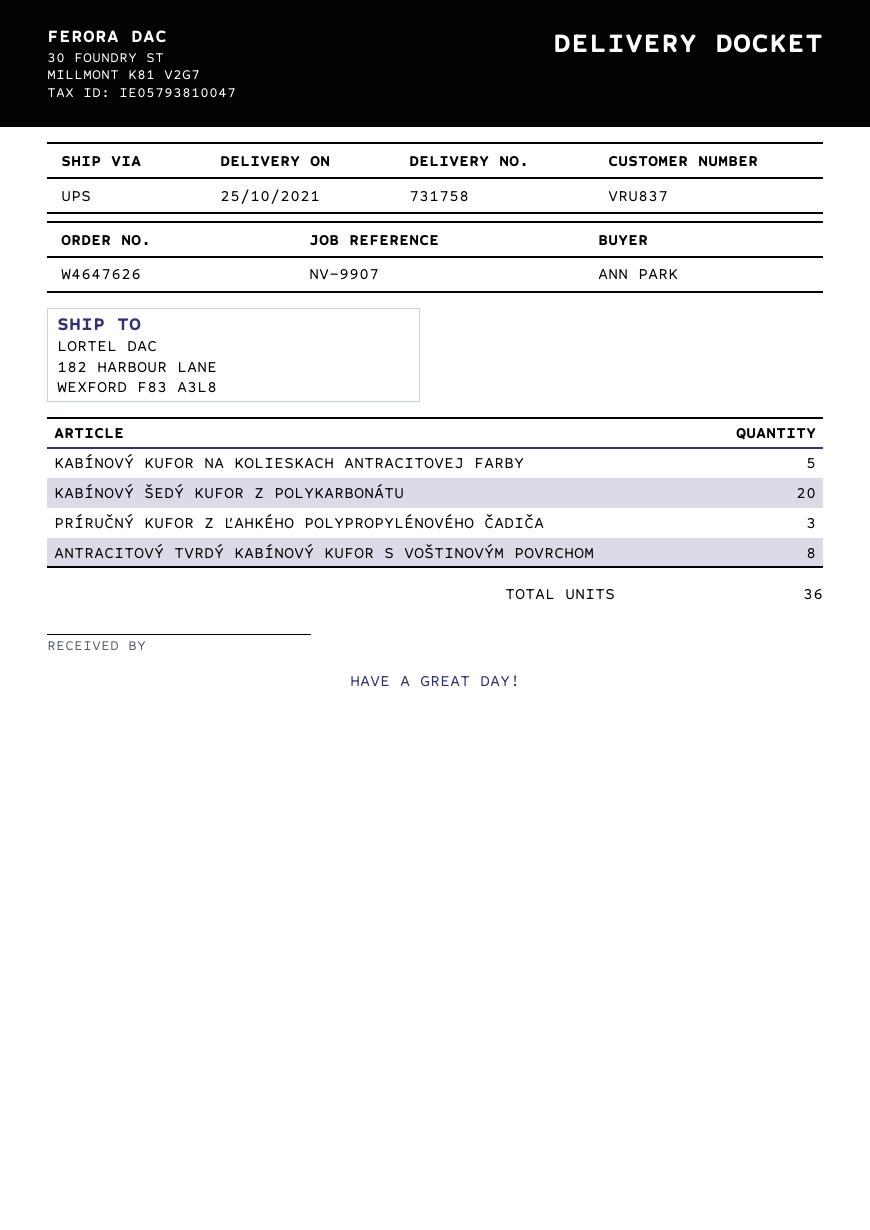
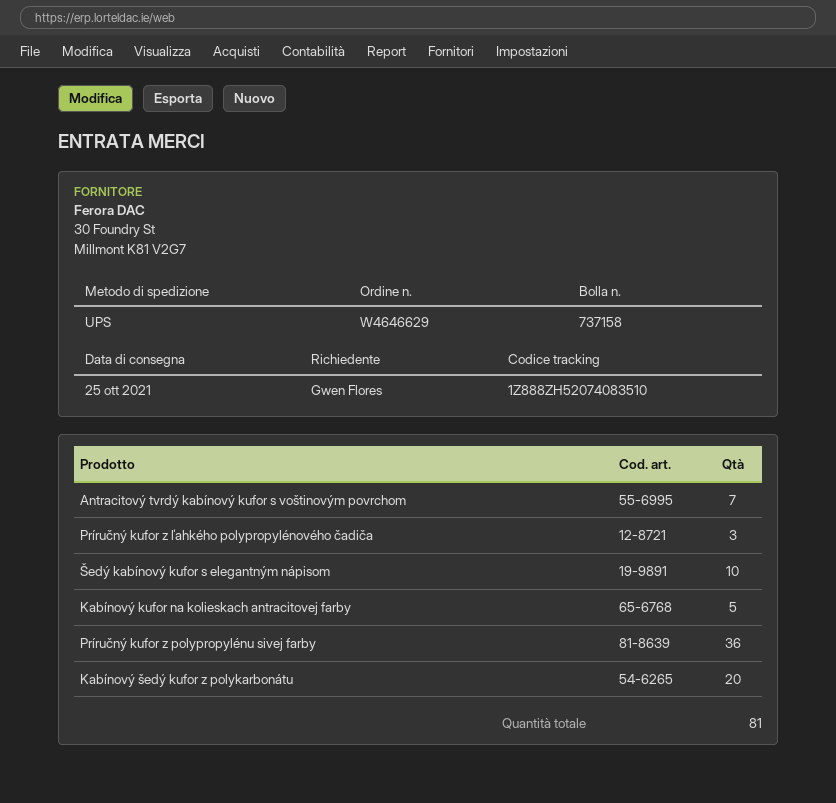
order number: W4647626 -> W4646629
delivery note number: 731758 -> 737158
ordered by: ANN PARK -> Gwen Flores
ANTRACITOVÝ TVRDÝ KABÍNOVÝ KUFOR S VOŠTINOVÝM POVRCHOM: 8 -> 7
Šedý kabínový kufor s elegantným nápisom: none -> 10
Príručný kufor z polypropylénu sivej farby: none -> 36
total quantity: 36 -> 81

